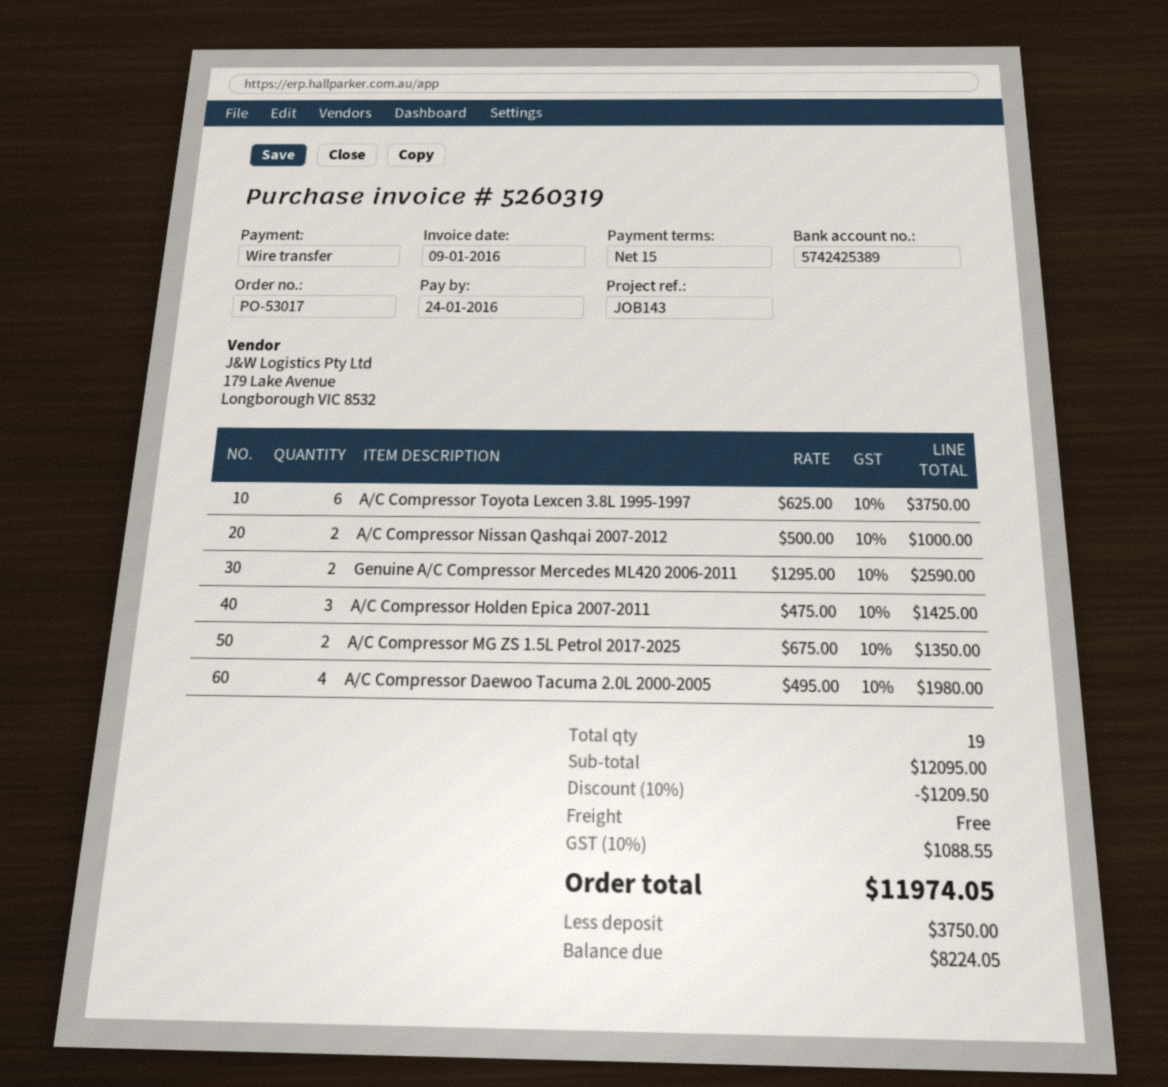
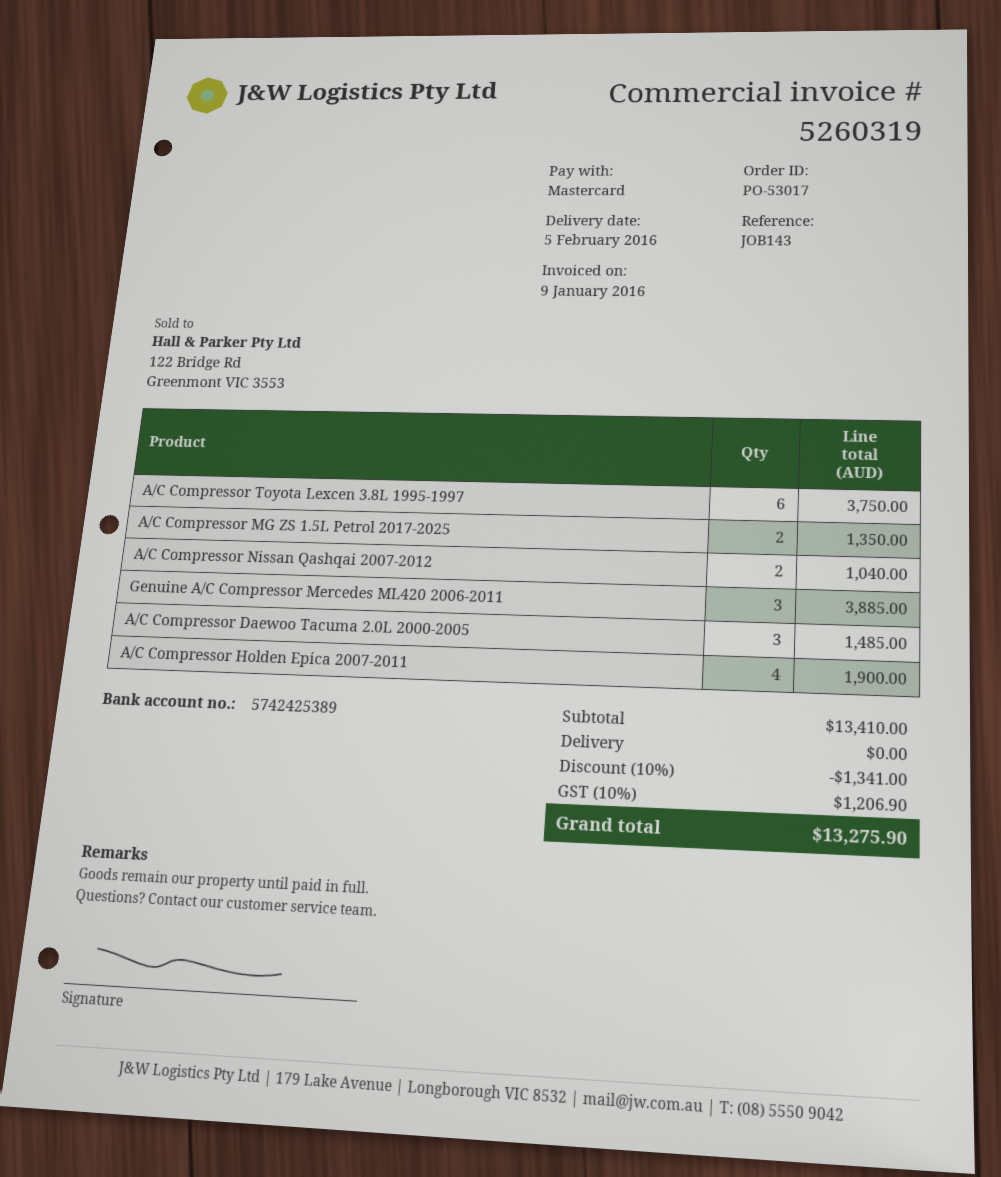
payment method: bank transfer -> Mastercard
A/C Compressor Nissan Qashqai 2007-2012: 2 for 1000.00 -> 2 for 1040.00
Genuine A/C Compressor Mercedes ML420 2006-2011: 2 for 2590.00 -> 3 for 3885.00
A/C Compressor Holden Epica 2007-2011: 3 for 1425.00 -> 4 for 1900.00
A/C Compressor Daewoo Tacuma 2.0L 2000-2005: 4 for 1980.00 -> 3 for 1485.00
subtotal: 12095.00 -> 13410.00
discount: 10% = 1209.50 -> 10% = 1341.00
tax: 10% = 1088.55 -> 10% = 1206.90
total: 11974.05 -> 13275.90

